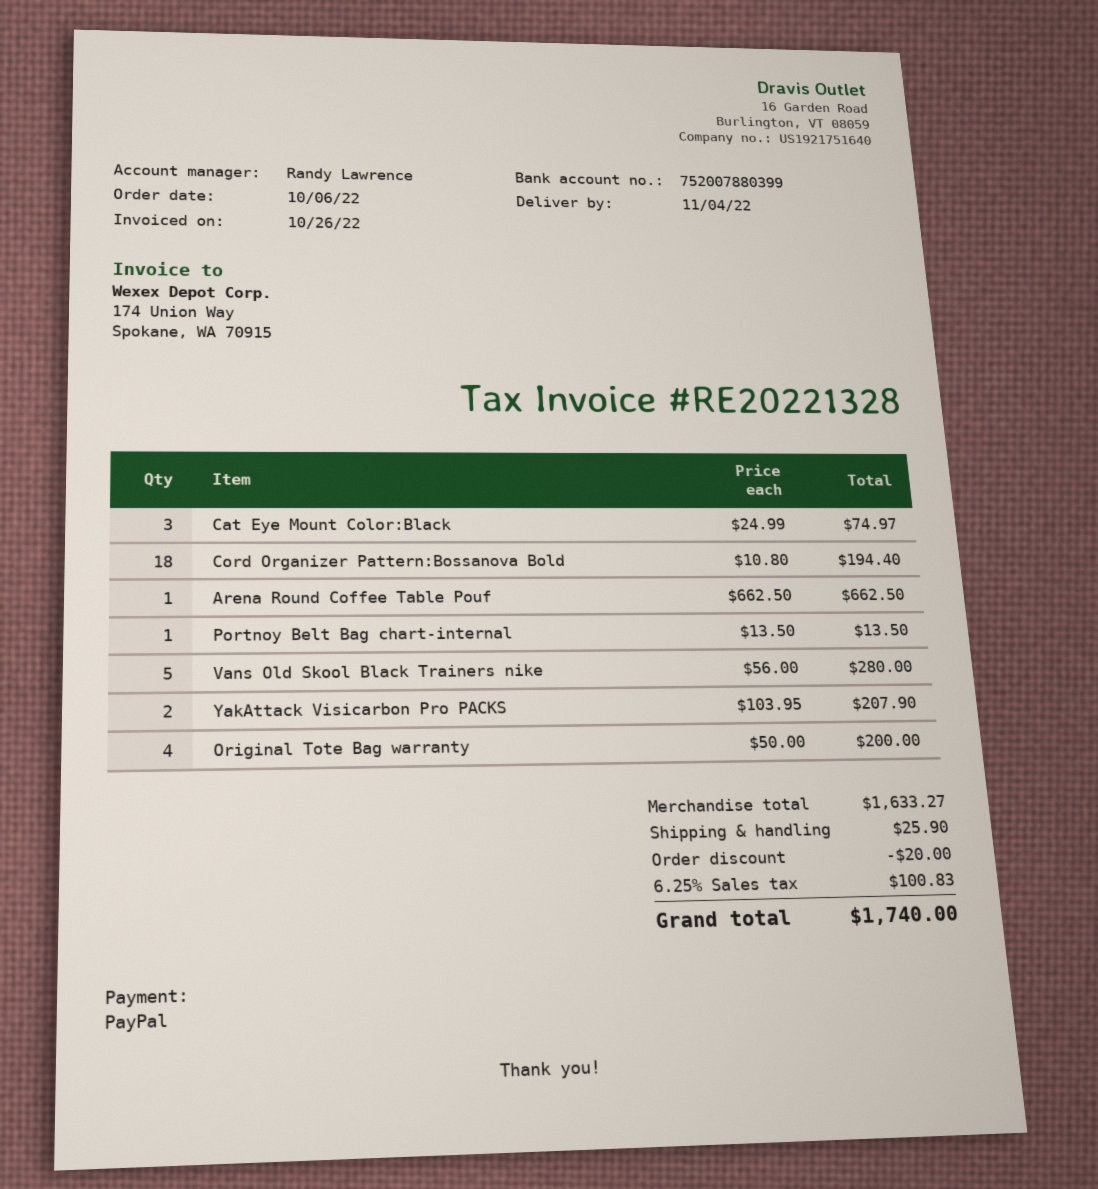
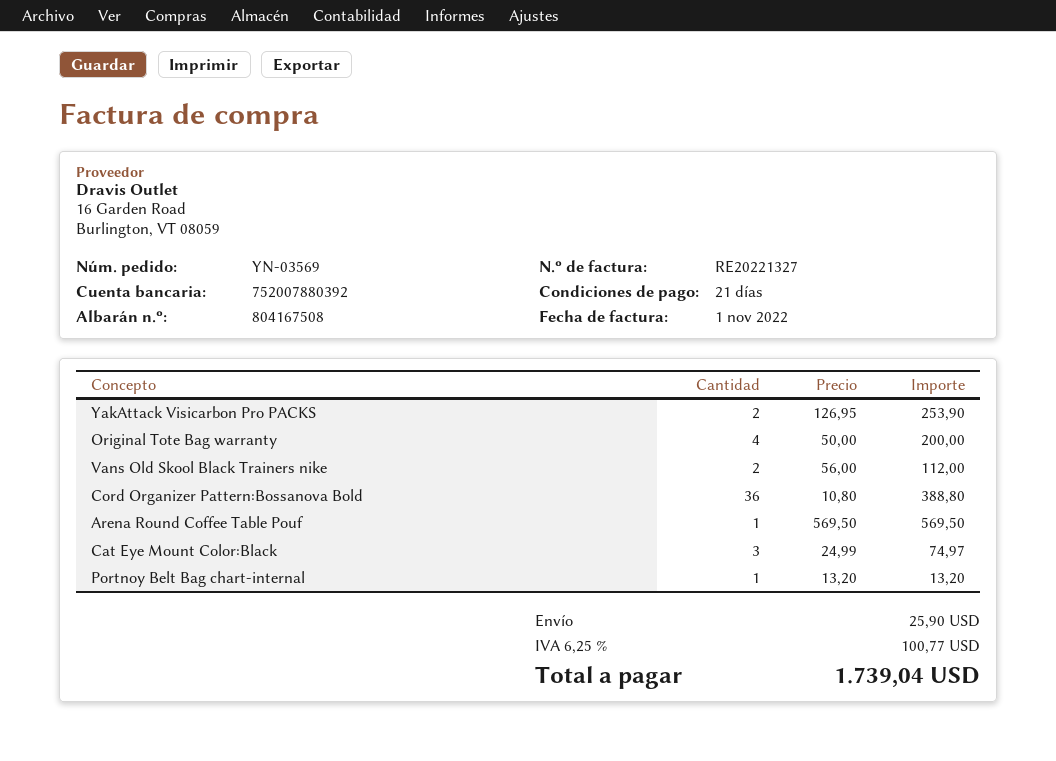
invoice number: RE20221328 -> RE20221327
invoice date: 2022-10-26 -> 2022-11-01
bank account: 752007880399 -> 752007880392
Cord Organizer Pattern:Bossanova Bold: 18 x 10.80 = 194.40 -> 36 x 10.80 = 388.80
Arena Round Coffee Table Pouf: 1 x 662.50 = 662.50 -> 1 x 569.50 = 569.50
Portnoy Belt Bag chart-internal: 1 x 13.50 = 13.50 -> 1 x 13.20 = 13.20
Vans Old Skool Black Trainers nike: 5 x 56.00 = 280.00 -> 2 x 56.00 = 112.00
YakAttack Visicarbon Pro PACKS: 2 x 103.95 = 207.90 -> 2 x 126.95 = 253.90
discount: 20.00 -> none
tax: 6.25% = 100.83 -> 6.25% = 100.77
total: 1740.00 -> 1739.04

